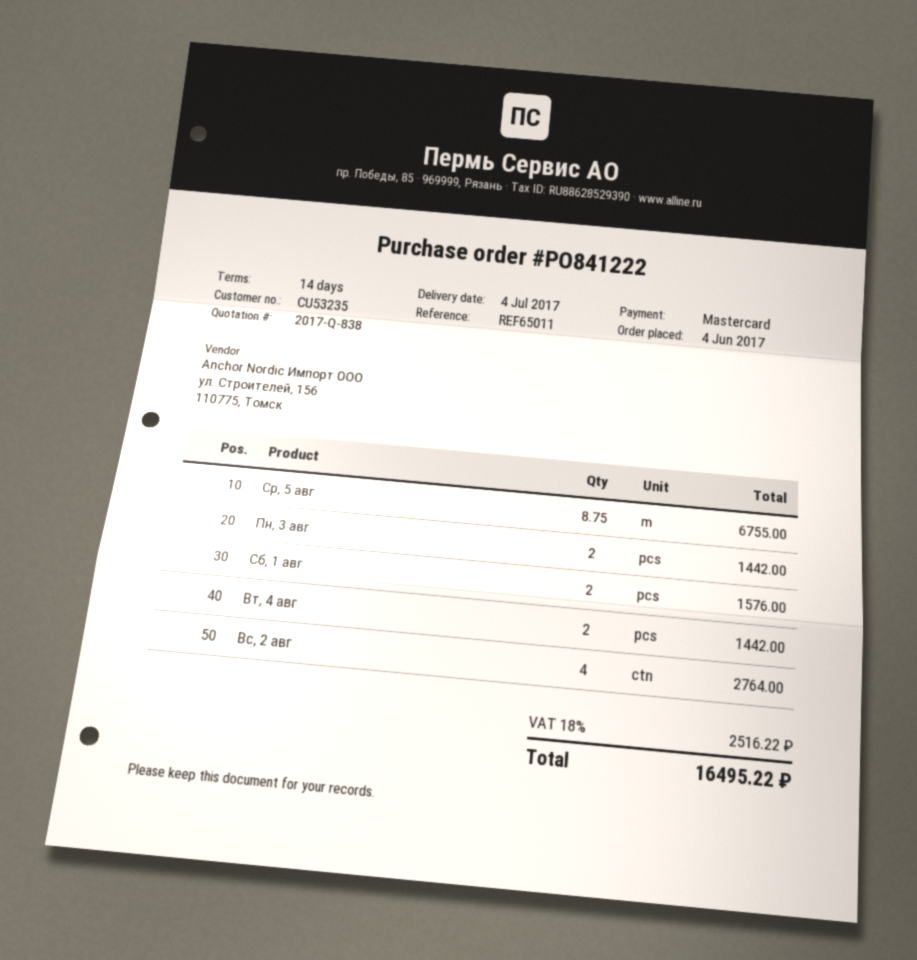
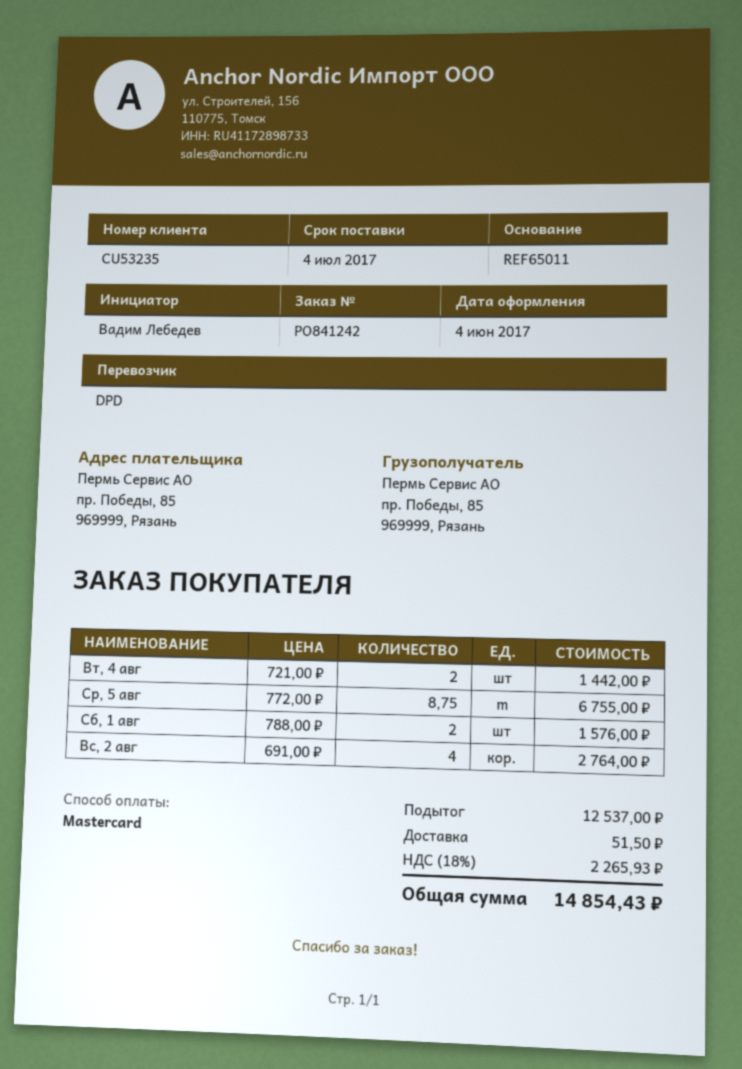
order number: PO841222 -> PO841242
Пн, 3 авг: 2 for 1442.00 -> none
shipping: none -> 51.50
tax: 18% = 2516.22 -> 18% = 2265.93
total: 16495.22 -> 14854.43

